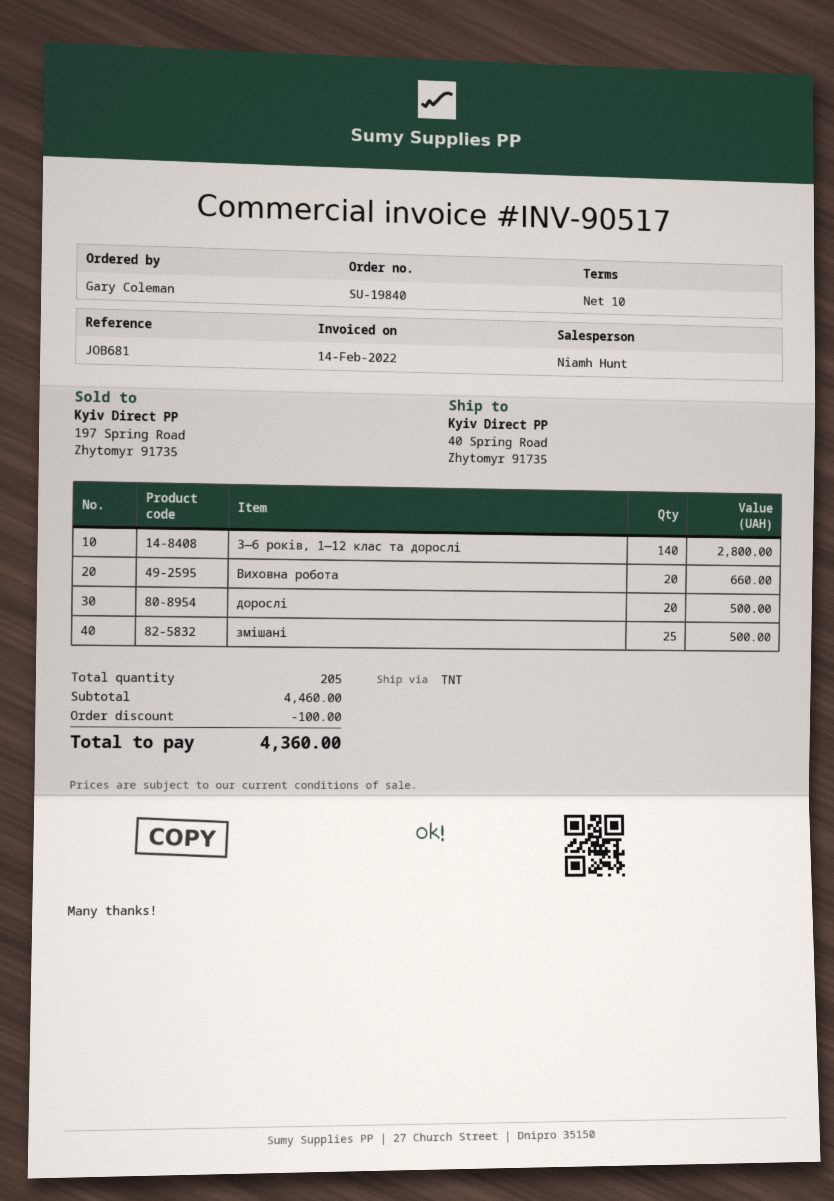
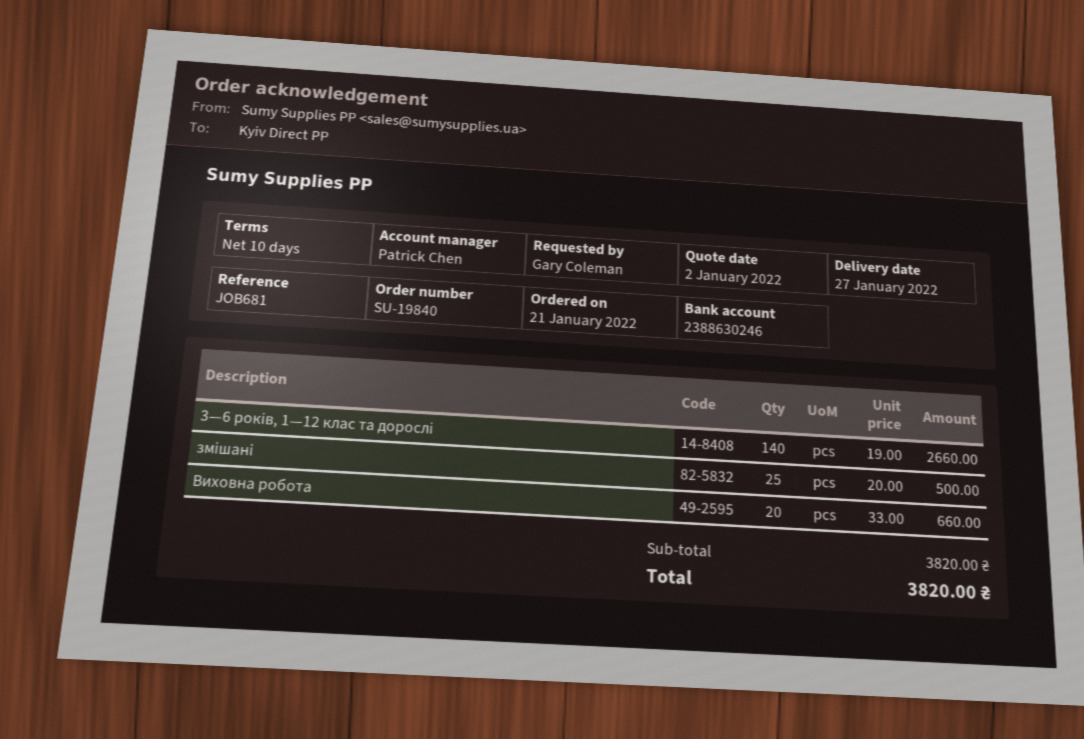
sales rep: Niamh Hunt -> Patrick Chen
3—6 років, 1—12 клас та дорослі: 140 for 2800.00 -> 140 for 2660.00
дорослі: 20 for 500.00 -> none
subtotal: 4460.00 -> 3820.00
discount: 100.00 -> none
total: 4360.00 -> 3820.00

